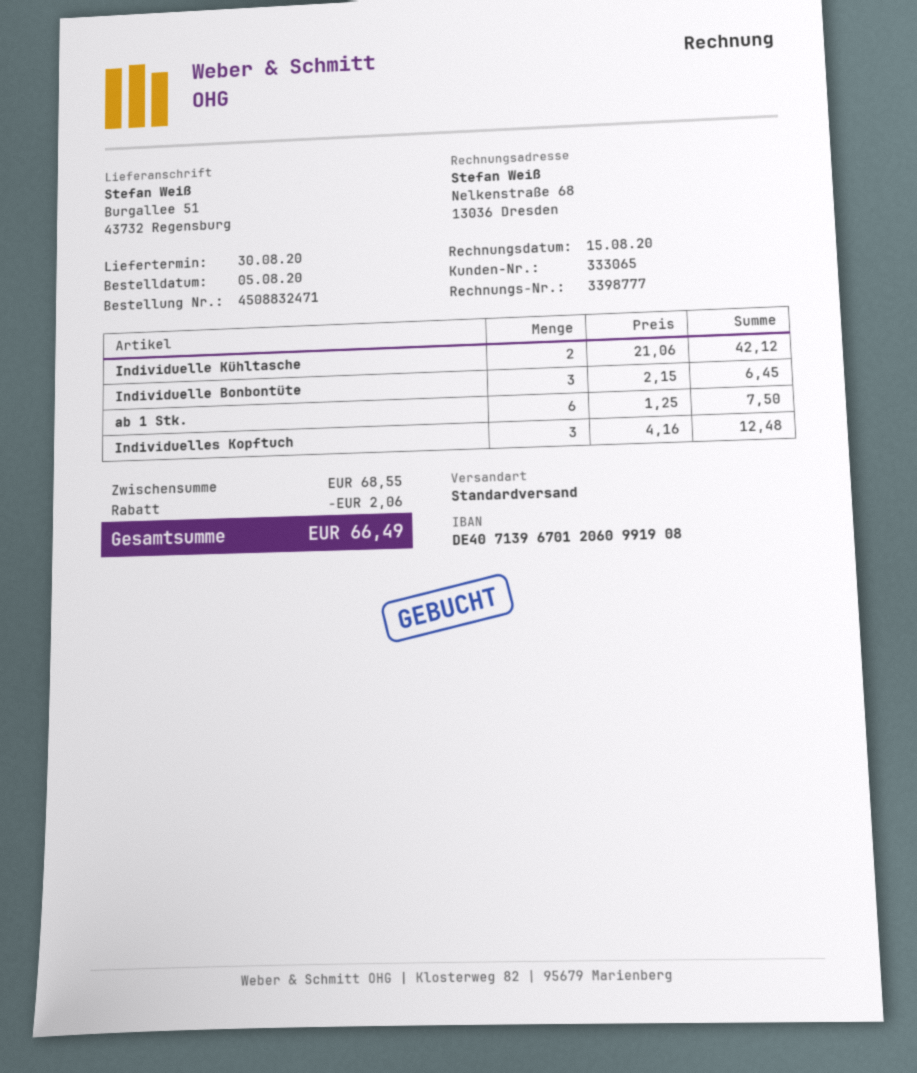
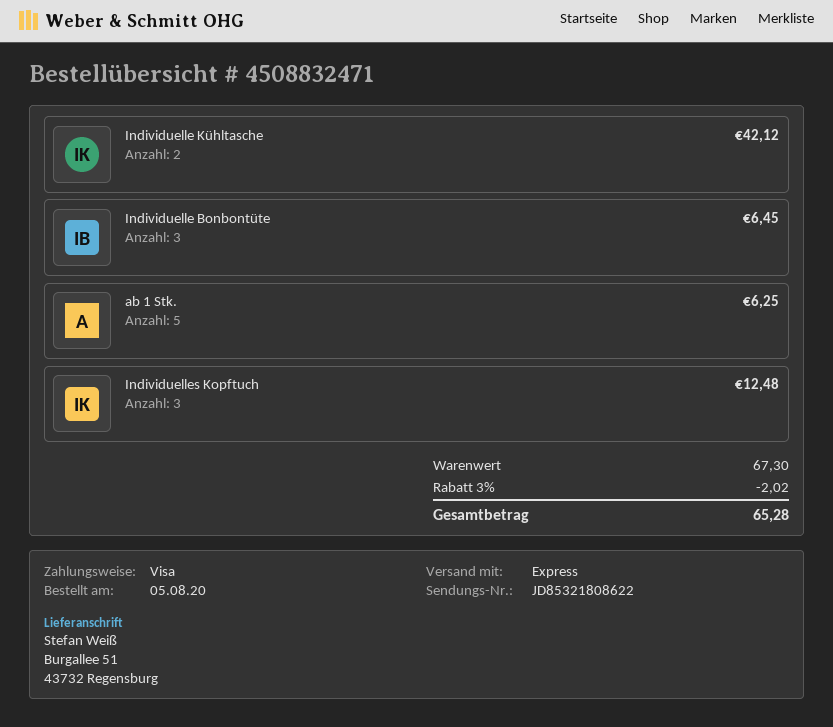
shipping method: standard -> express
ab 1 Stk.: 6 for 7.50 -> 5 for 6.25
subtotal: 68.55 -> 67.30
discount: 2.06 -> 2.02
total: 66.49 -> 65.28

